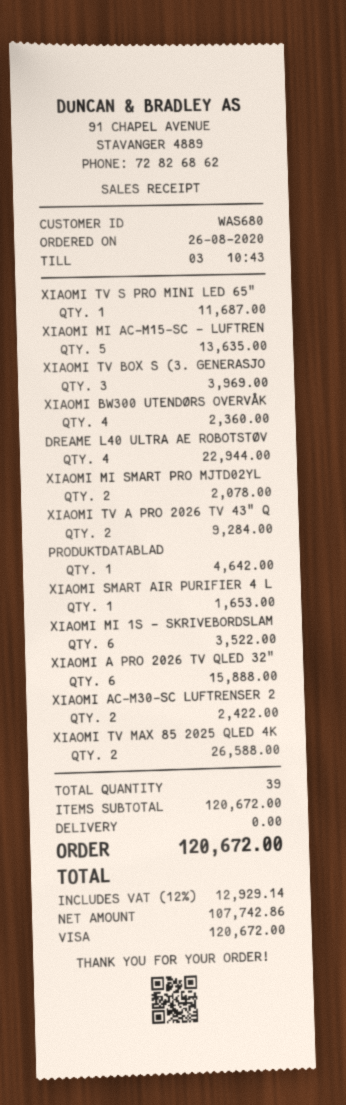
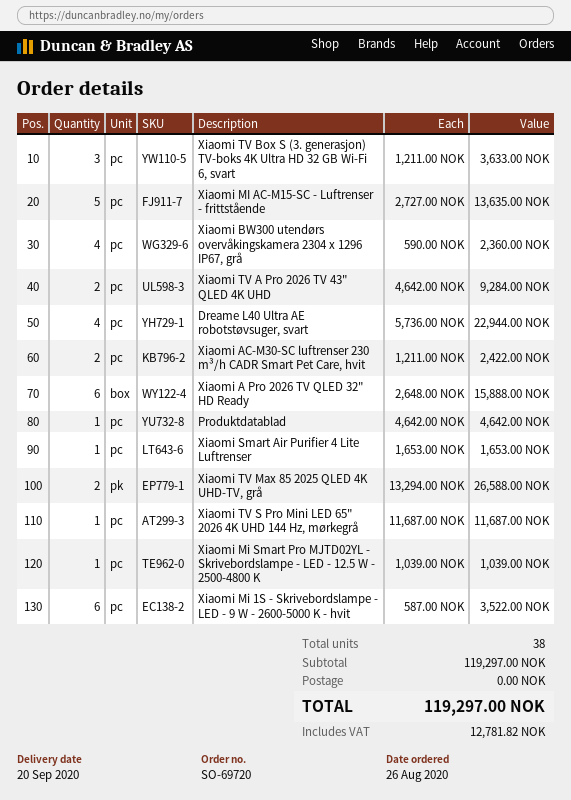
XIAOMI TV BOX S (3. GENERASJO: 3 for 3969.00 -> 3 for 3633.00
XIAOMI MI SMART PRO MJTD02YL: 2 for 2078.00 -> 1 for 1039.00
total quantity: 39 -> 38
subtotal: 120672.00 -> 119297.00
tax: 12929.14 -> 12781.82
total: 120672.00 -> 119297.00

